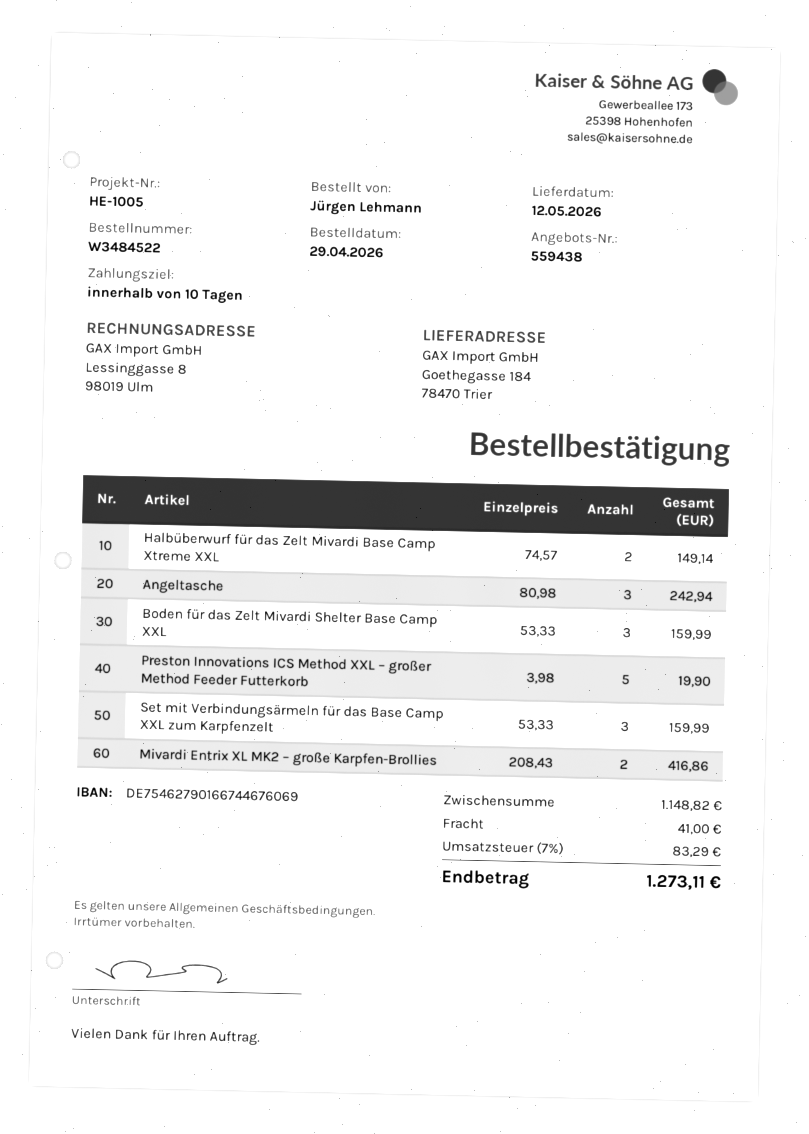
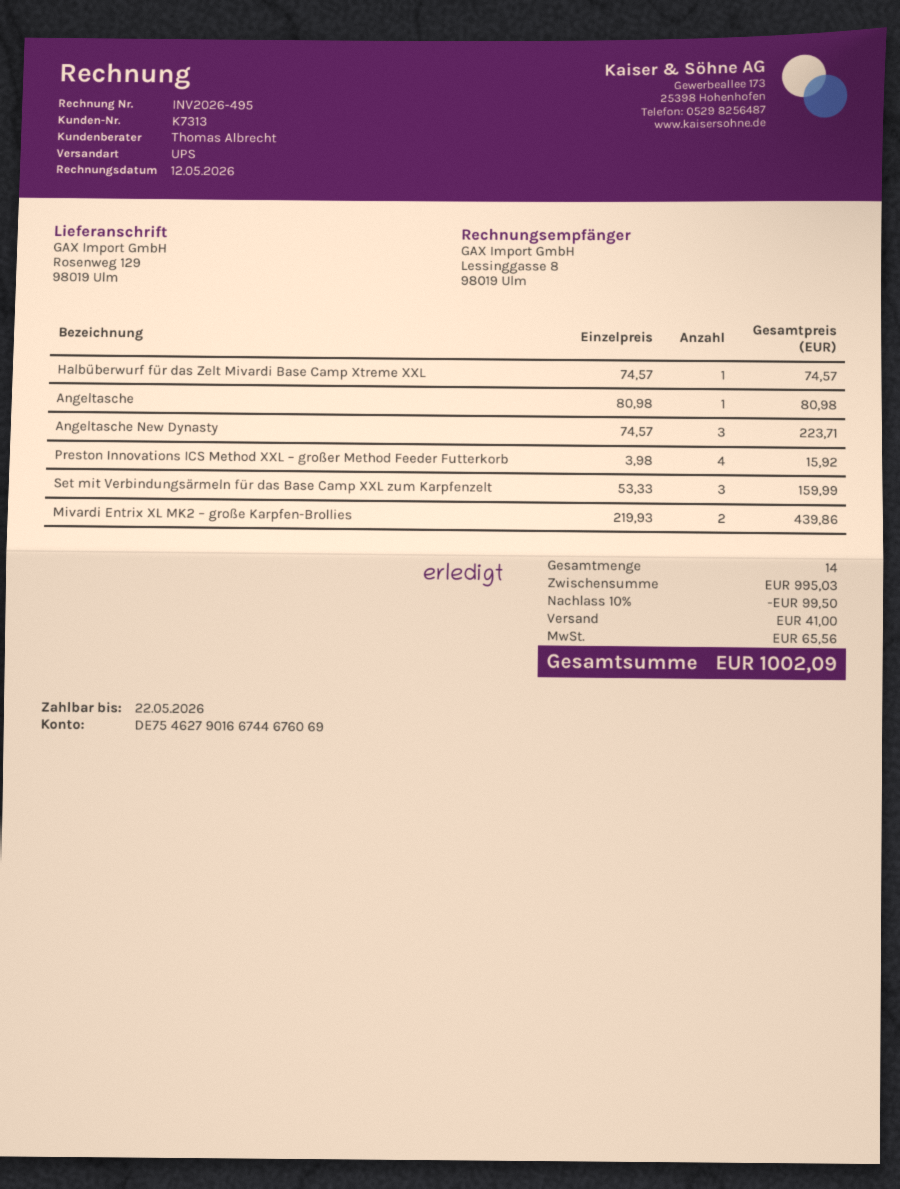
ship to: Goethegasse 184, 78470 Trier -> Rosenweg 129, 98019 Ulm
Halbüberwurf für das Zelt Mivardi Base Camp Xtreme XXL: 2 x 74.57 = 149.14 -> 1 x 74.57 = 74.57
Angeltasche: 3 x 80.98 = 242.94 -> 1 x 80.98 = 80.98
Boden für das Zelt Mivardi Shelter Base Camp XXL: 3 x 53.33 = 159.99 -> none
Preston Innovations ICS Method XXL – großer Method Feeder Futterkorb: 5 x 3.98 = 19.90 -> 4 x 3.98 = 15.92
Mivardi Entrix XL MK2 – große Karpfen-Brollies: 2 x 208.43 = 416.86 -> 2 x 219.93 = 439.86
Angeltasche New Dynasty: none -> 3 x 74.57 = 223.71
subtotal: 1148.82 -> 995.03
discount: none -> 10% = 99.50
tax: 83.29 -> 65.56
total: 1273.11 -> 1002.09

